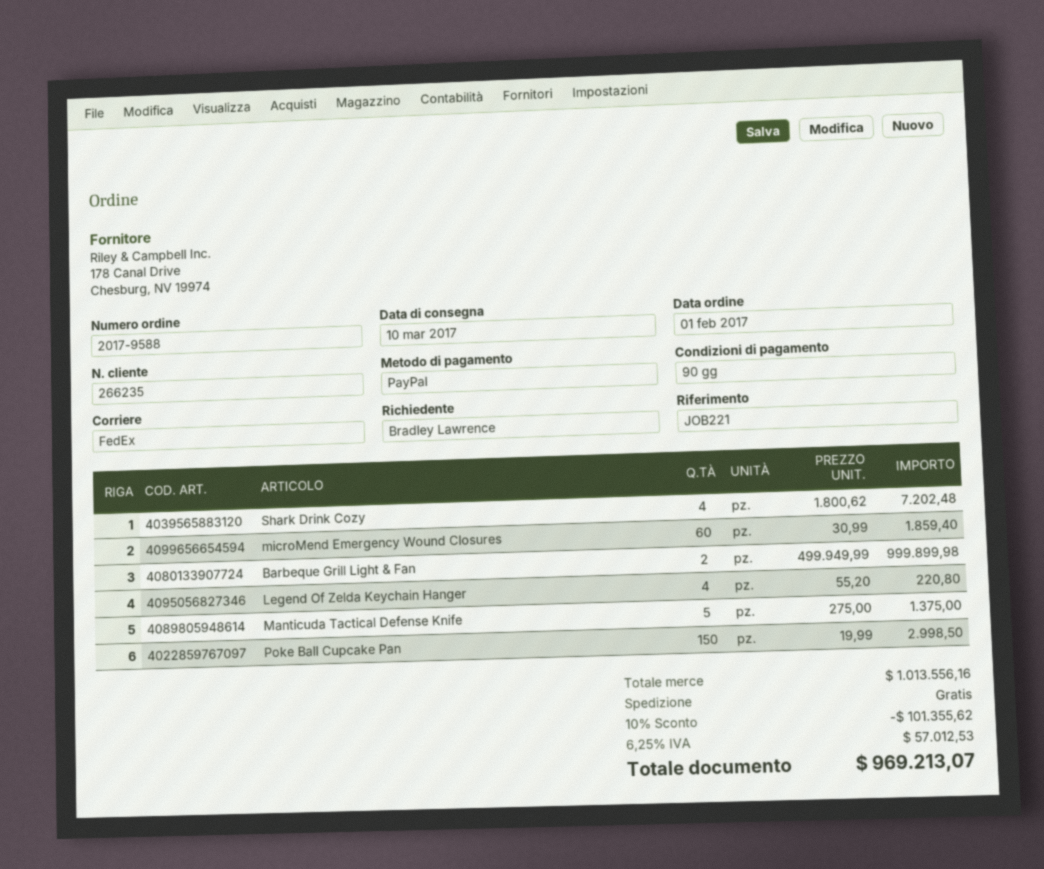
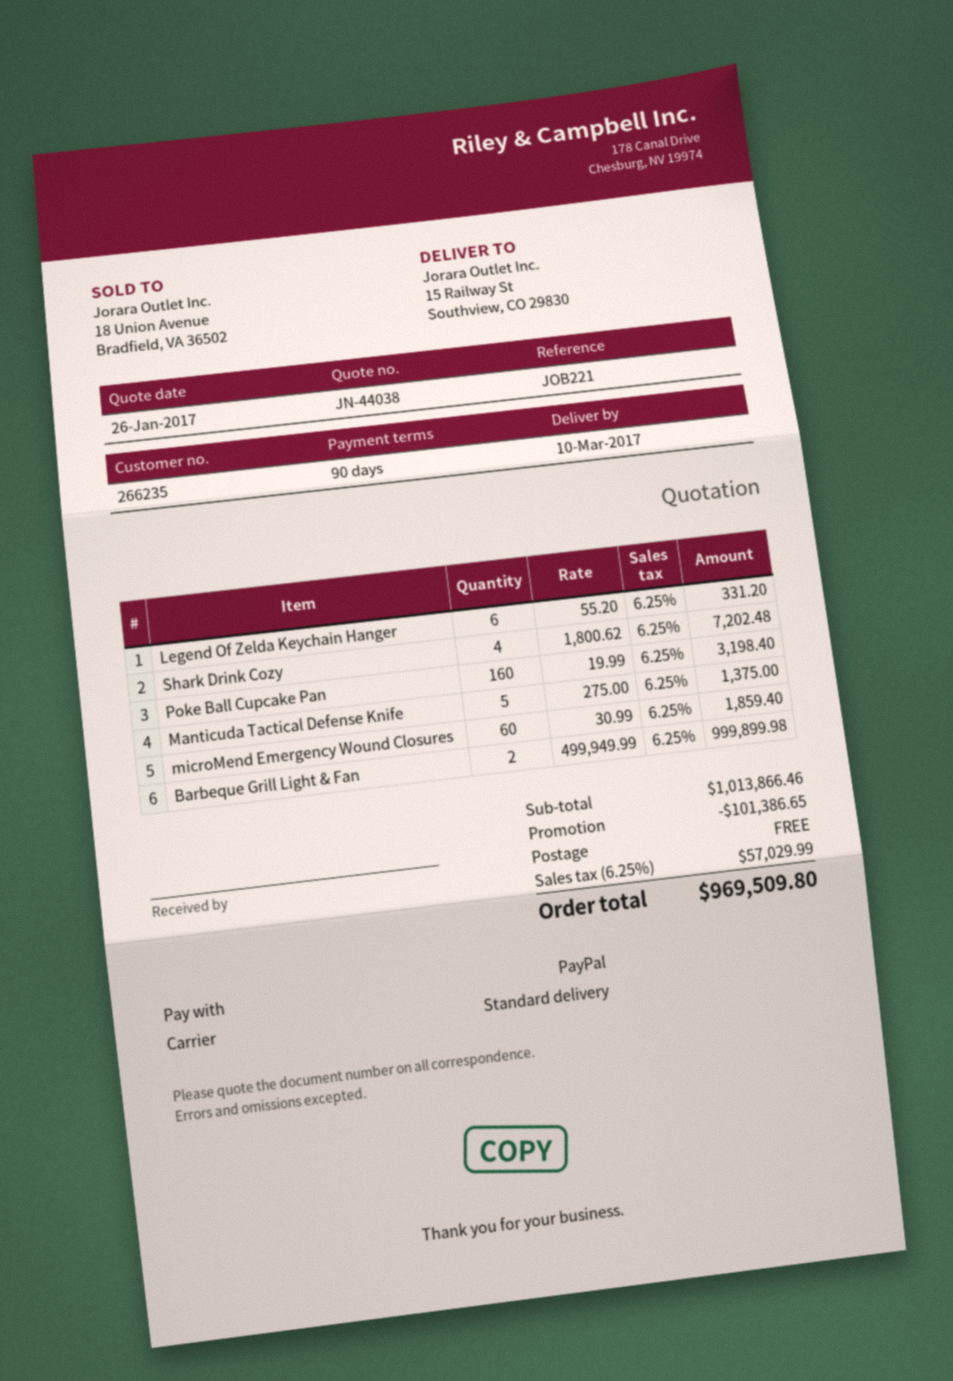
shipping method: FedEx -> standard
Legend Of Zelda Keychain Hanger: 4 x 55.20 = 220.80 -> 6 x 55.20 = 331.20
Poke Ball Cupcake Pan: 150 x 19.99 = 2998.50 -> 160 x 19.99 = 3198.40
subtotal: 1013556.16 -> 1013866.46
discount: 101355.62 -> 101386.65
tax: 6.25% = 57012.53 -> 6.25% = 57029.99
total: 969213.07 -> 969509.80

